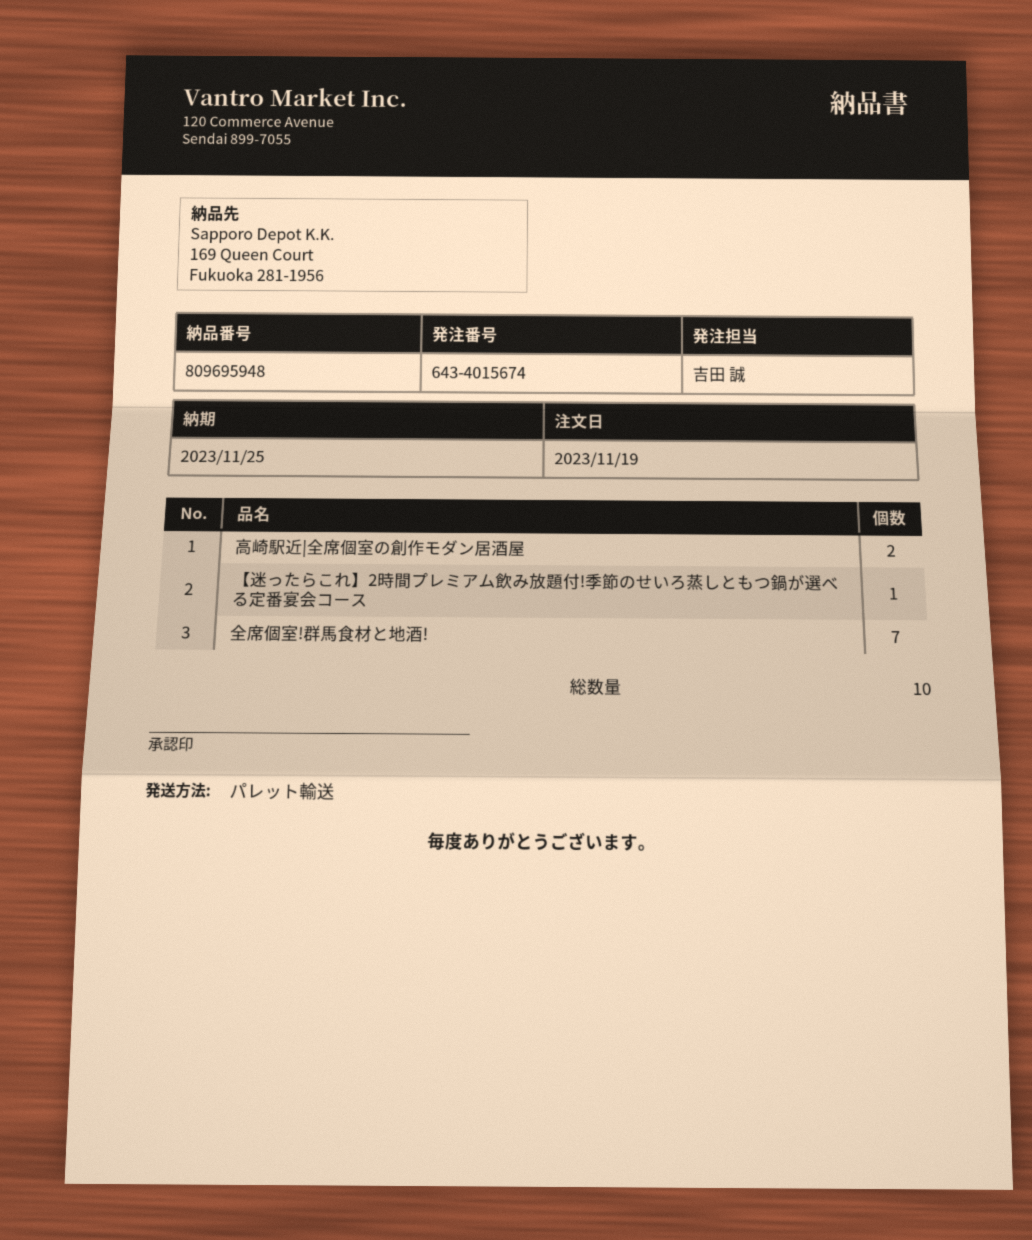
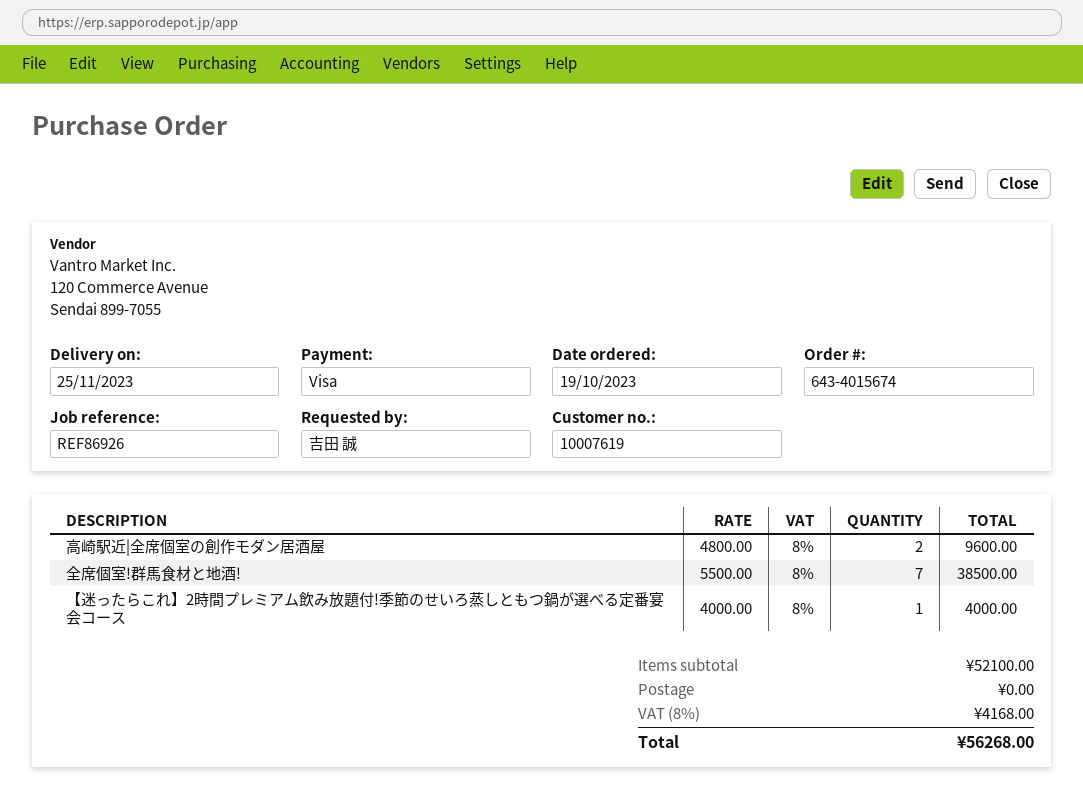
order date: 2023-11-19 -> 2023-10-19

